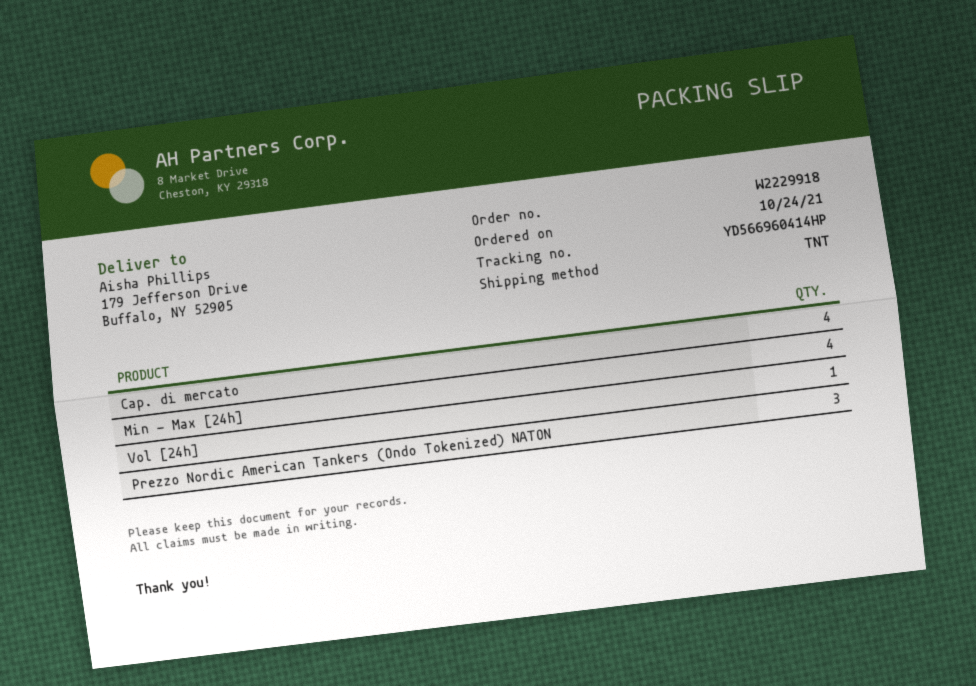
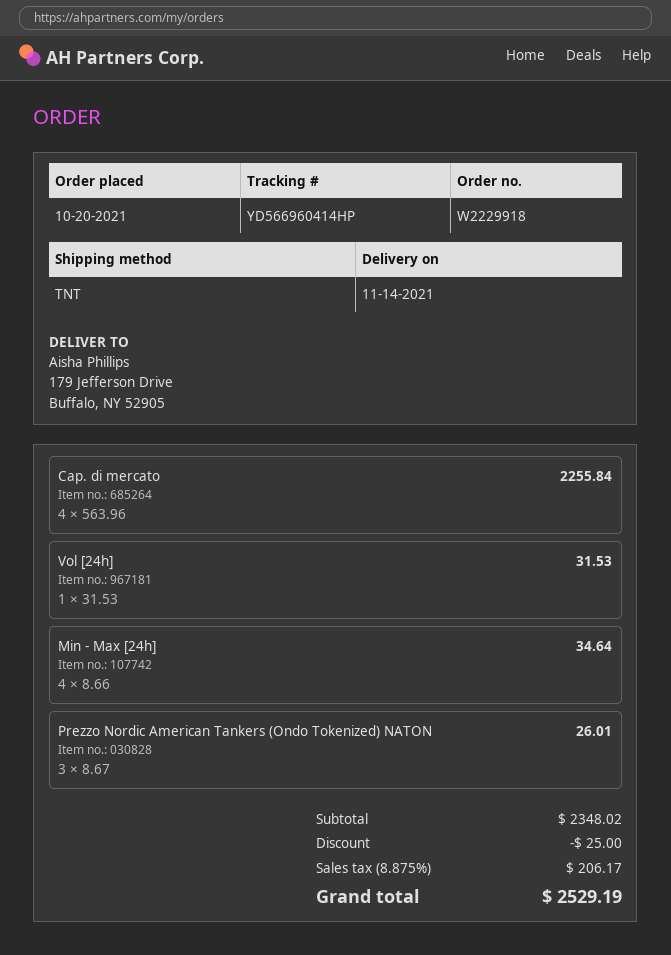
order date: 2021-10-24 -> 2021-10-20

